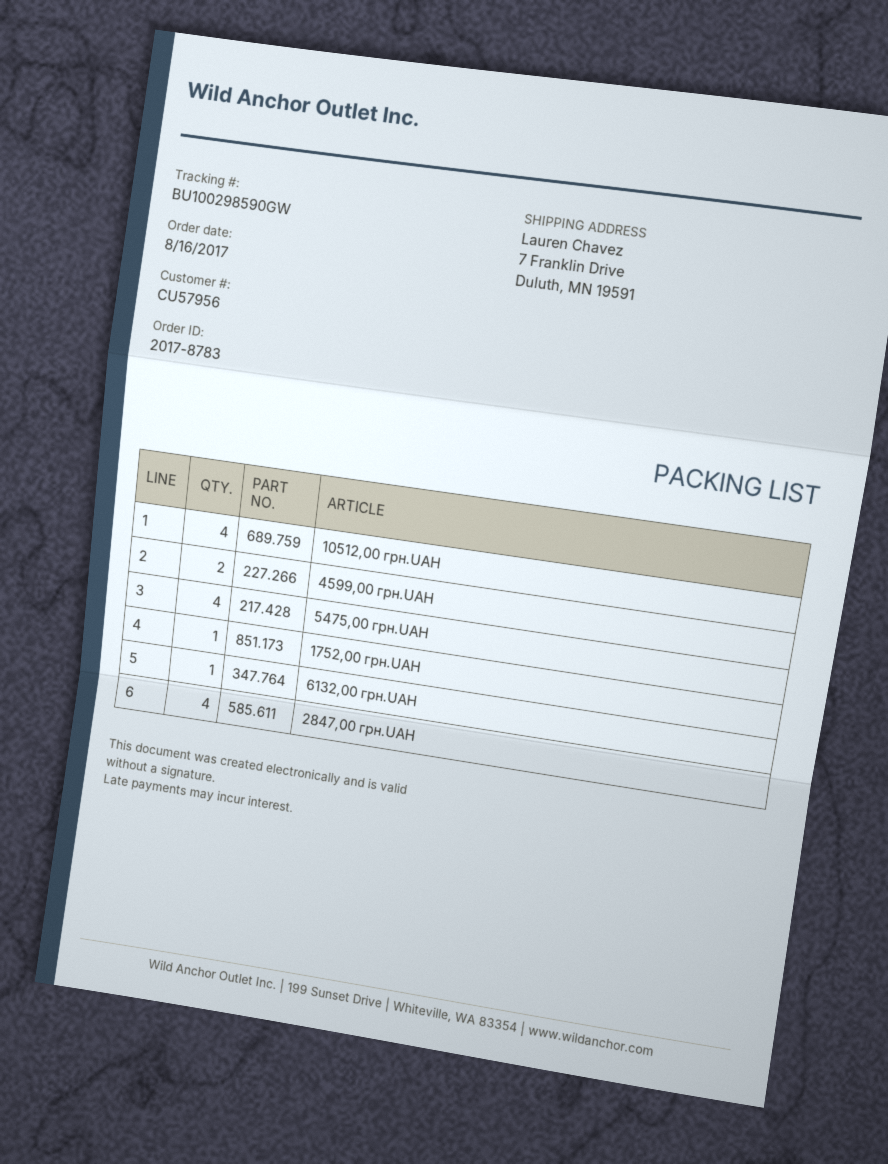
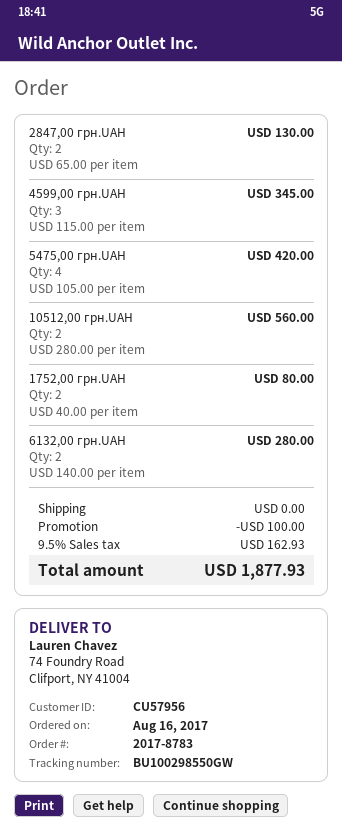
tracking number: BU100298590GW -> BU100298550GW
ship to: 7 Franklin Drive, Duluth, MN 19591 -> 74 Foundry Road, Clifport, NY 41004
10512,00 грн.UAH: 4 -> 2
4599,00 грн.UAH: 2 -> 3
1752,00 грн.UAH: 1 -> 2
6132,00 грн.UAH: 1 -> 2
2847,00 грн.UAH: 4 -> 2

